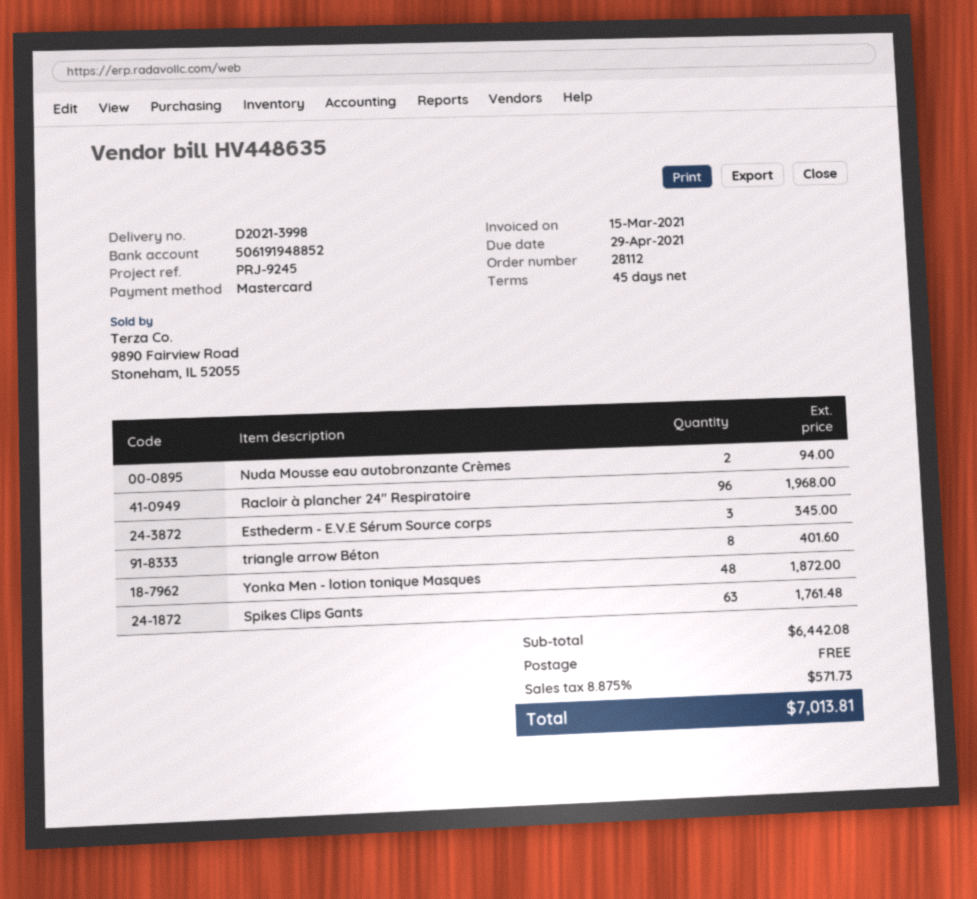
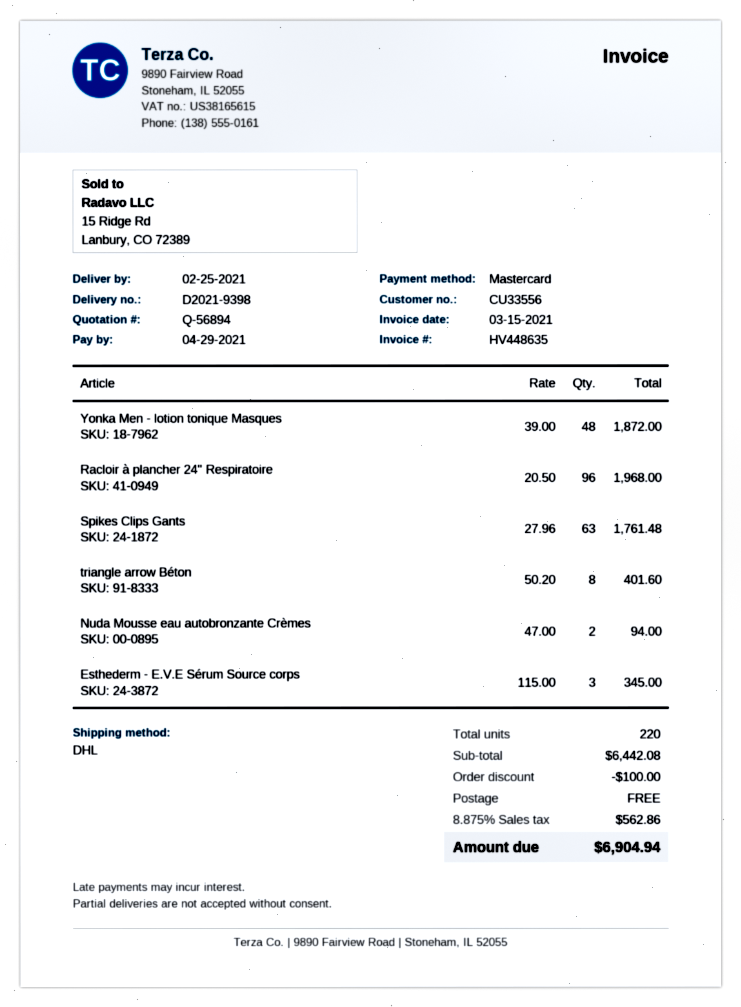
delivery note number: D2021-3998 -> D2021-9398
discount: none -> 100.00
tax: 8.875% = 571.73 -> 8.875% = 562.86
total: 7013.81 -> 6904.94

